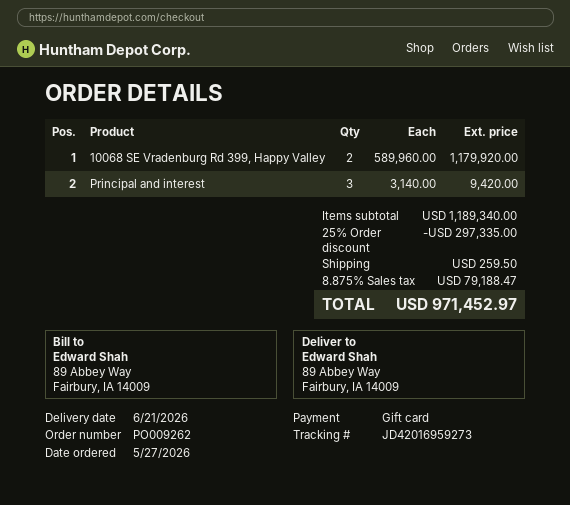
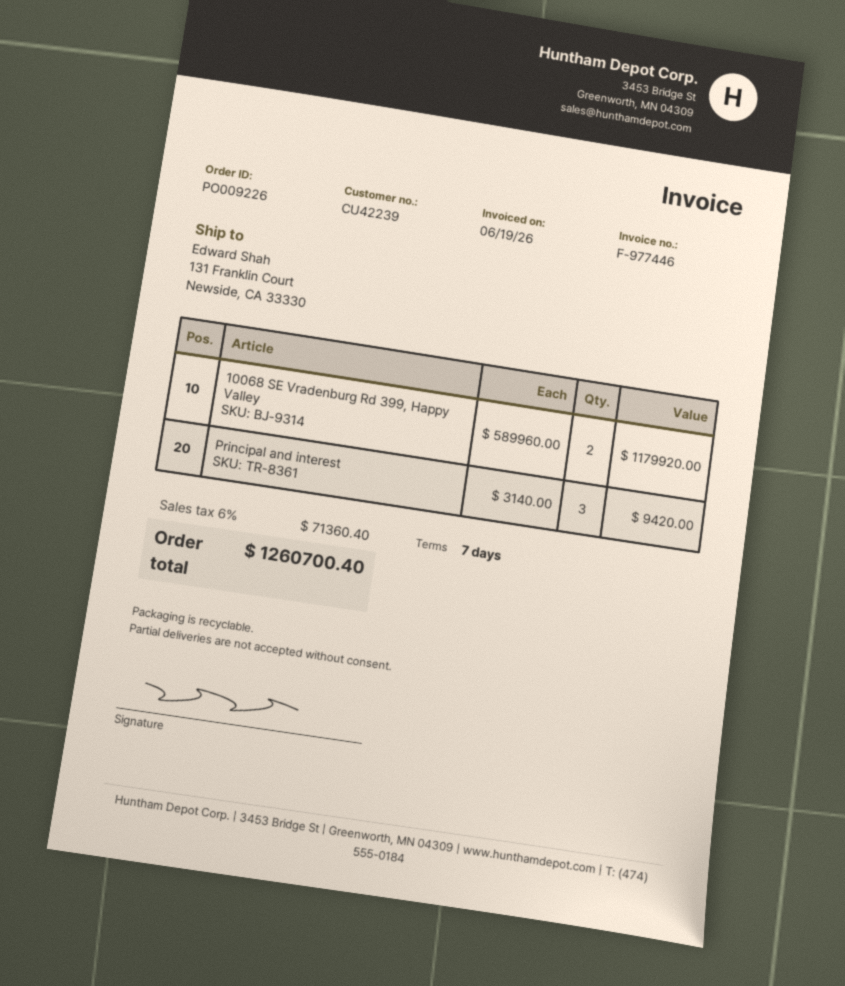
order number: PO009262 -> PO009226
ship to: 89 Abbey Way, Fairbury, IA 14009 -> 131 Franklin Court, Newside, CA 33330
discount: 25% = 297335.00 -> none
shipping: 259.50 -> none
tax: 8.875% = 79188.47 -> 6% = 71360.40
total: 971452.97 -> 1260700.40

